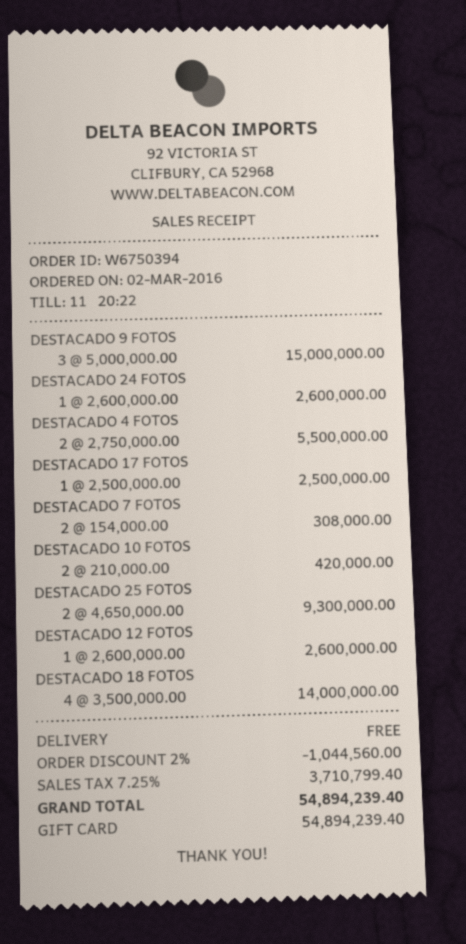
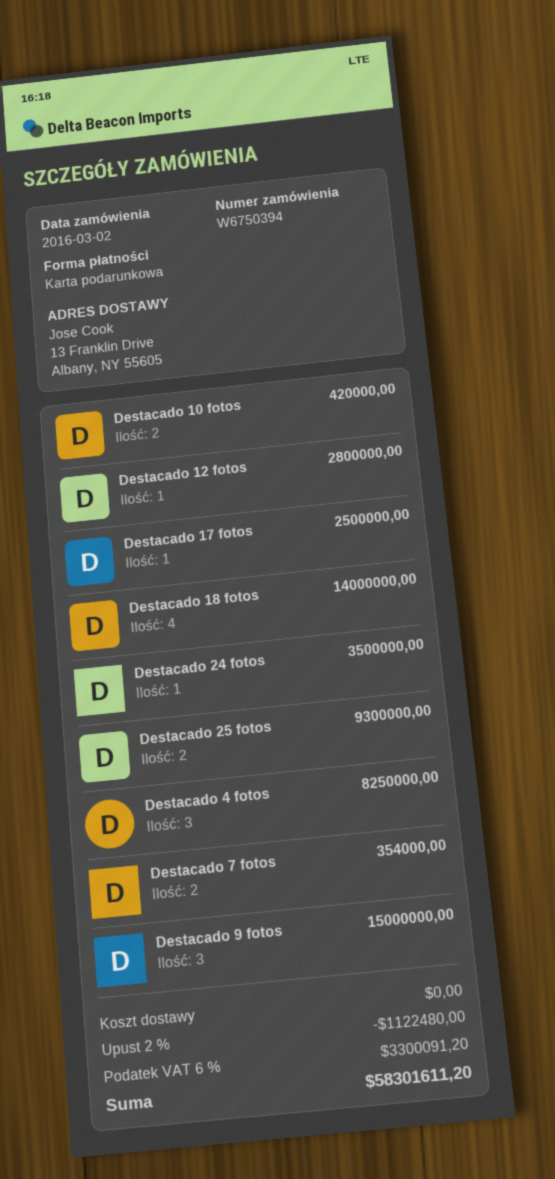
DESTACADO 24 FOTOS: 1 for 2600000.00 -> 1 for 3500000.00
DESTACADO 4 FOTOS: 2 for 5500000.00 -> 3 for 8250000.00
DESTACADO 7 FOTOS: 2 for 308000.00 -> 2 for 354000.00
DESTACADO 12 FOTOS: 1 for 2600000.00 -> 1 for 2800000.00
discount: 2% = 1044560.00 -> 2% = 1122480.00
tax: 7.25% = 3710799.40 -> 6% = 3300091.20
total: 54894239.40 -> 58301611.20

